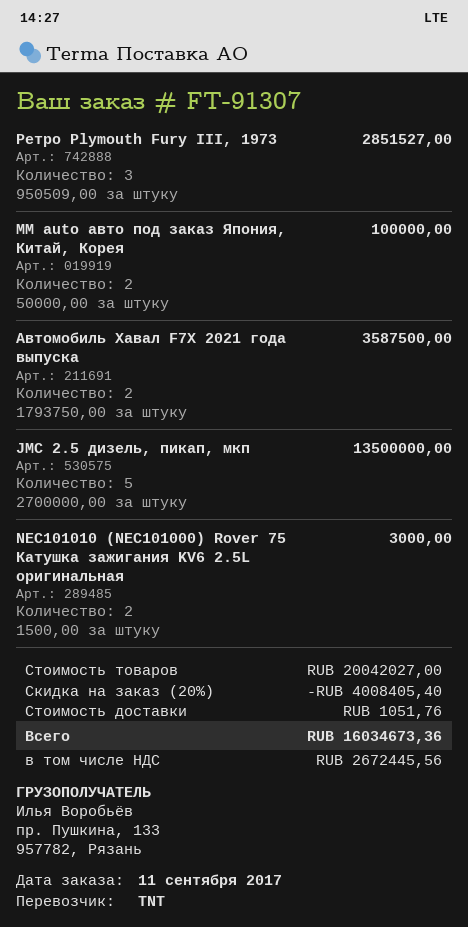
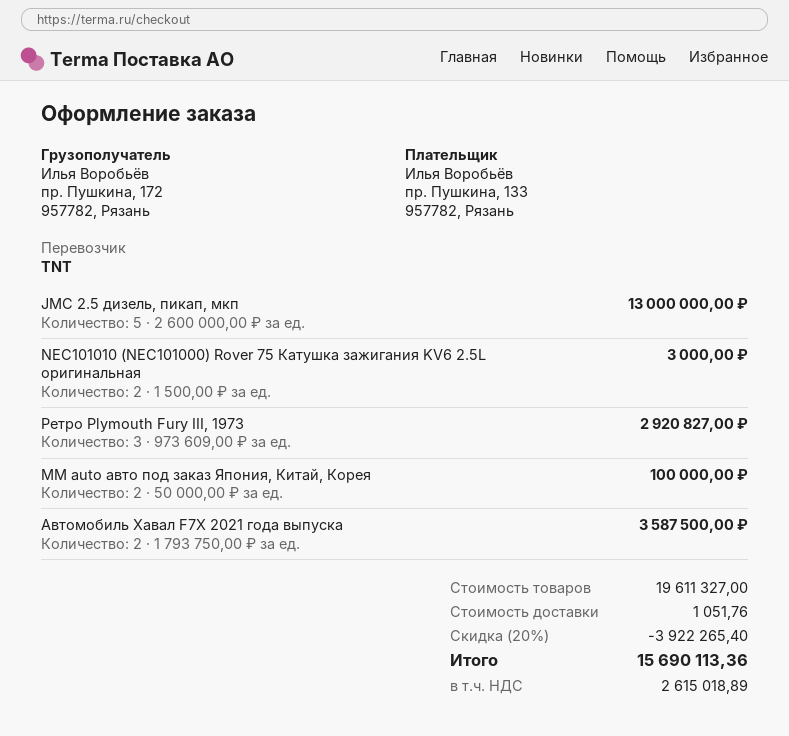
ship to: пр. Пушкина, 133, 957782, Рязань -> пр. Пушкина, 172, 957782, Рязань
Ретро Plymouth Fury III, 1973: 3 x 950509.00 = 2851527.00 -> 3 x 973609.00 = 2920827.00
JMC 2.5 дизель, пикап, мкп: 5 x 2700000.00 = 13500000.00 -> 5 x 2600000.00 = 13000000.00
subtotal: 20042027.00 -> 19611327.00
discount: 20% = 4008405.40 -> 20% = 3922265.40
tax: 2672445.56 -> 2615018.89
total: 16034673.36 -> 15690113.36

